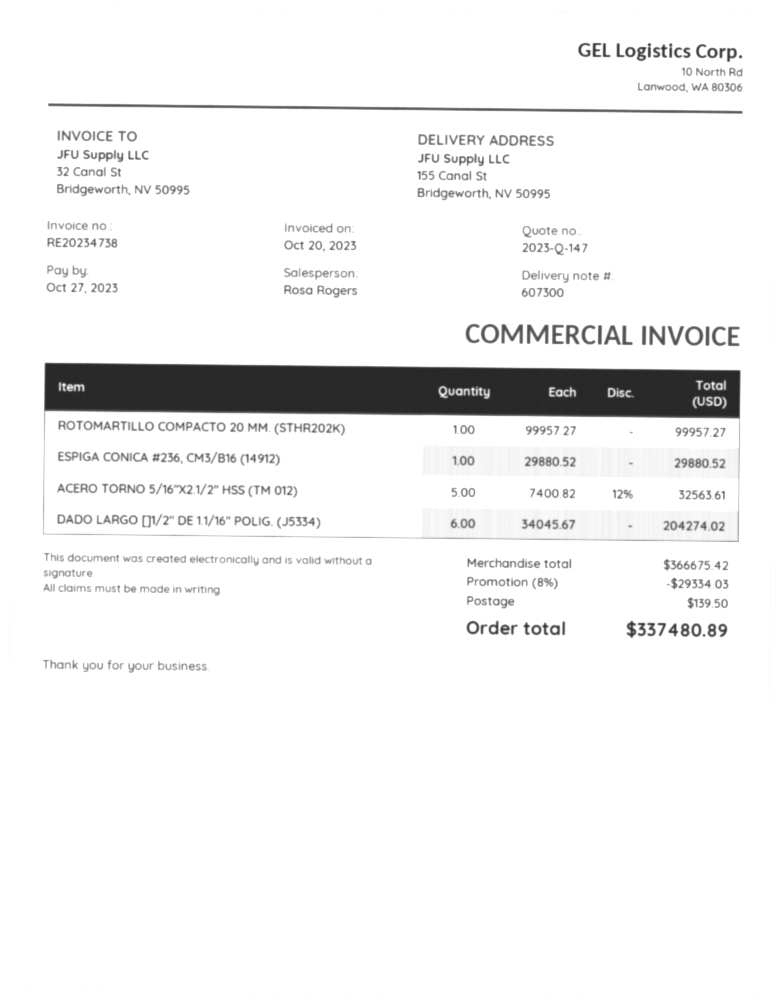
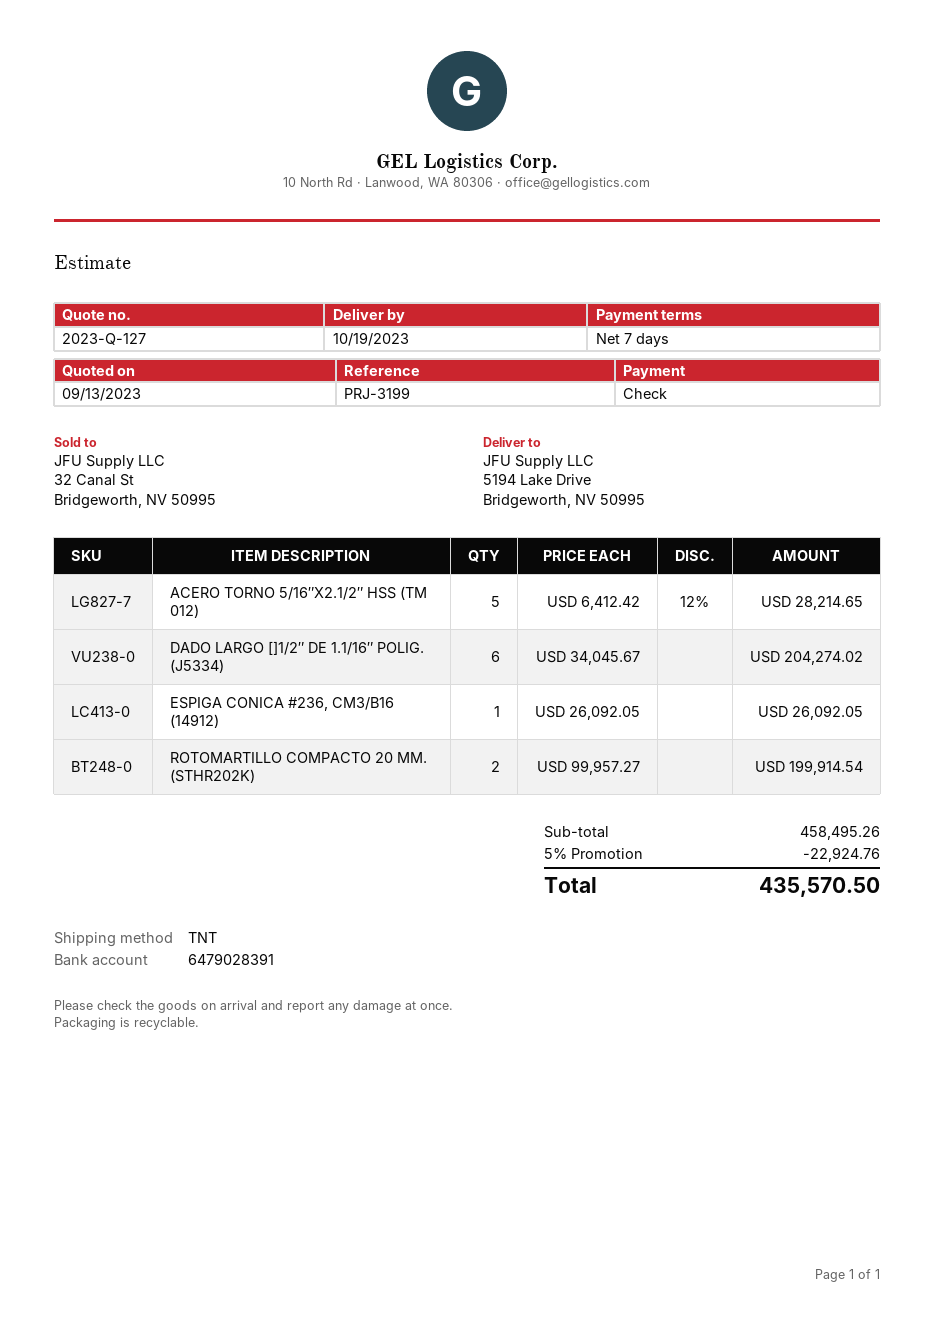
quote number: 2023-Q-147 -> 2023-Q-127
ship to: 155 Canal St, Bridgeworth, NV 50995 -> 5194 Lake Drive, Bridgeworth, NV 50995
ROTOMARTILLO COMPACTO 20 MM. (STHR202K): 1 x 99957.27 = 99957.27 -> 2 x 99957.27 = 199914.54
ESPIGA CONICA #236, CM3/B16 (14912): 1 x 29880.52 = 29880.52 -> 1 x 26092.05 = 26092.05
ACERO TORNO 5/16″X2.1/2″ HSS (TM 012): 5 x 7400.82 - 12% = 32563.61 -> 5 x 6412.42 - 12% = 28214.65
subtotal: 366675.42 -> 458495.26
discount: 8% = 29334.03 -> 5% = 22924.76
shipping: 139.50 -> none
total: 337480.89 -> 435570.50

